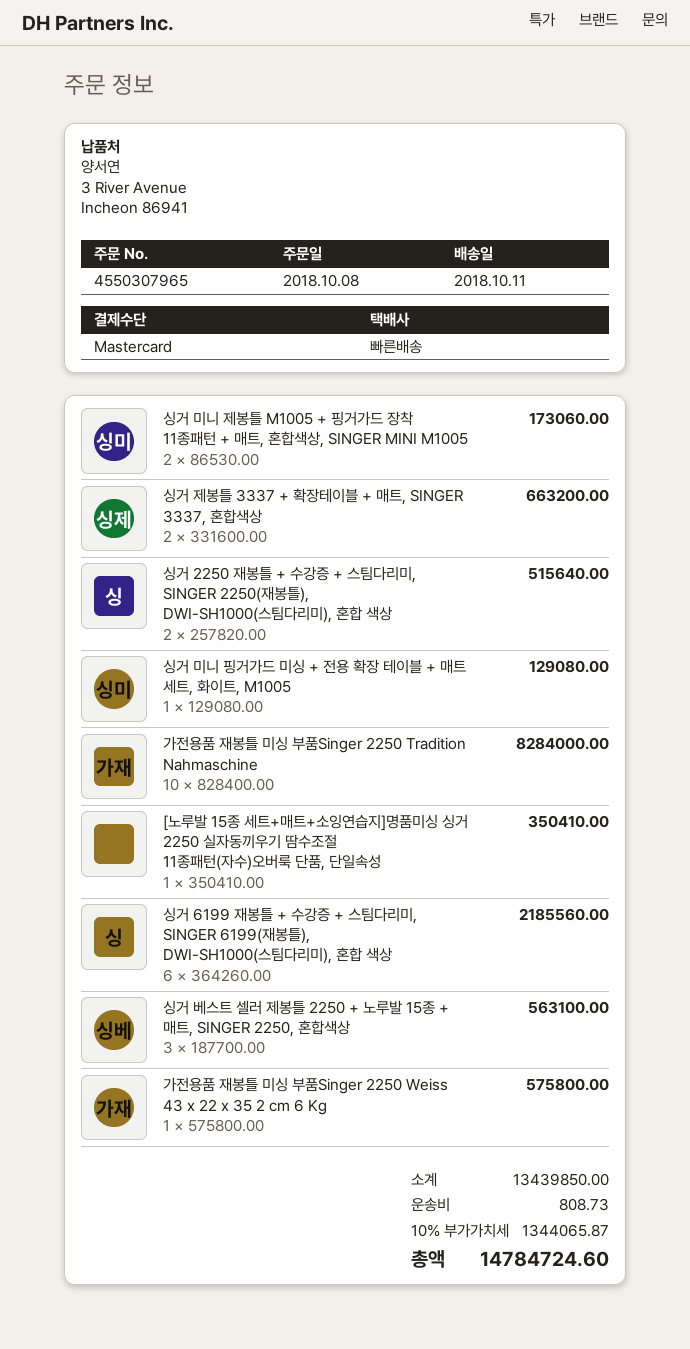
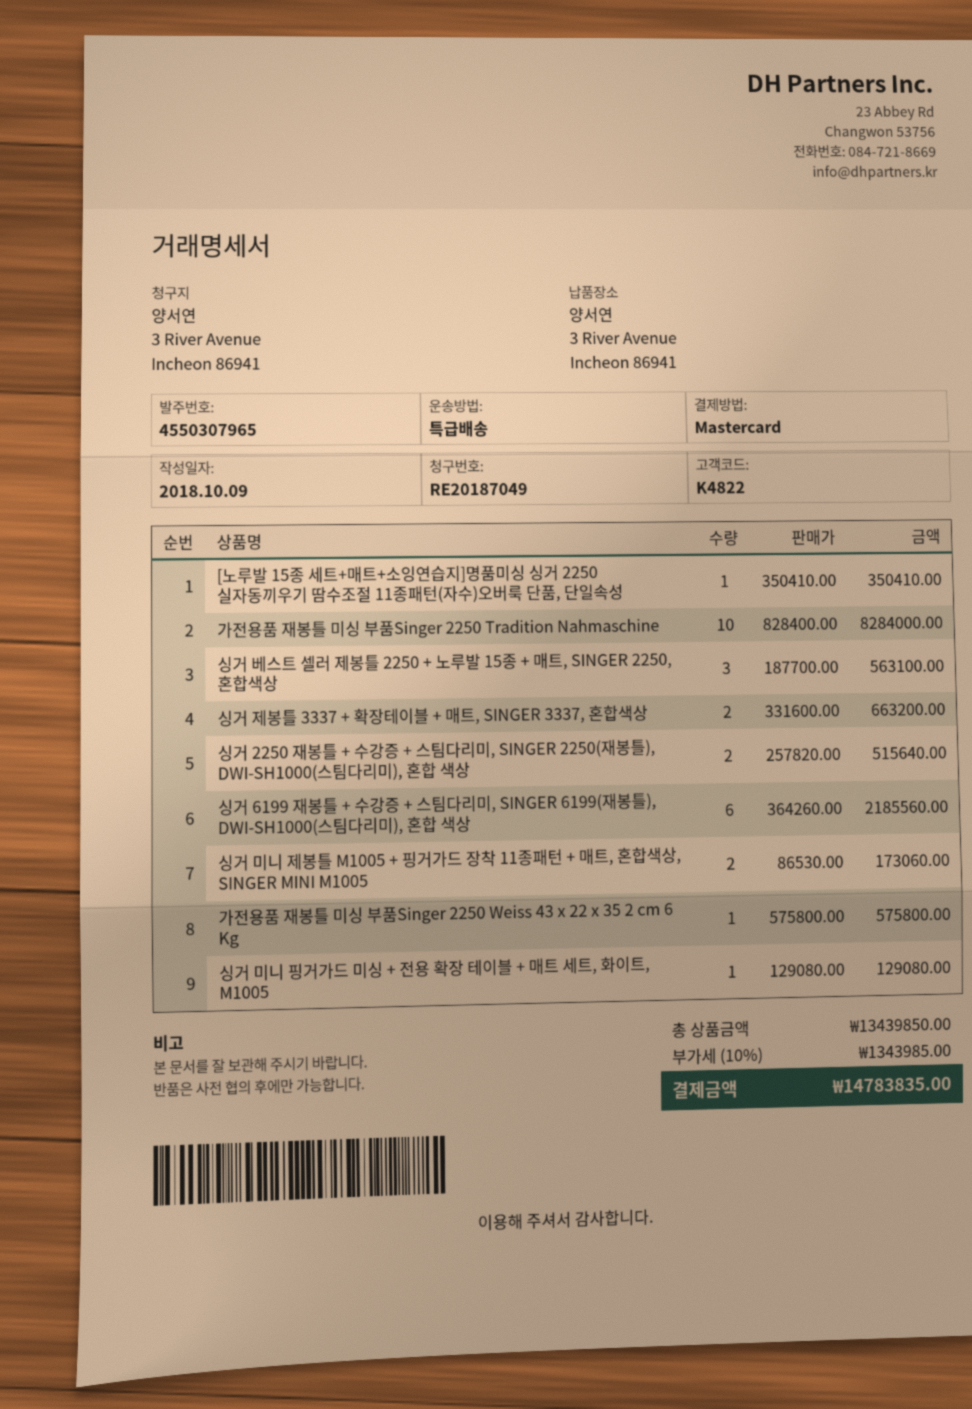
shipping: 808.73 -> none
tax: 10% = 1344065.87 -> 10% = 1343985.00
total: 14784724.60 -> 14783835.00

